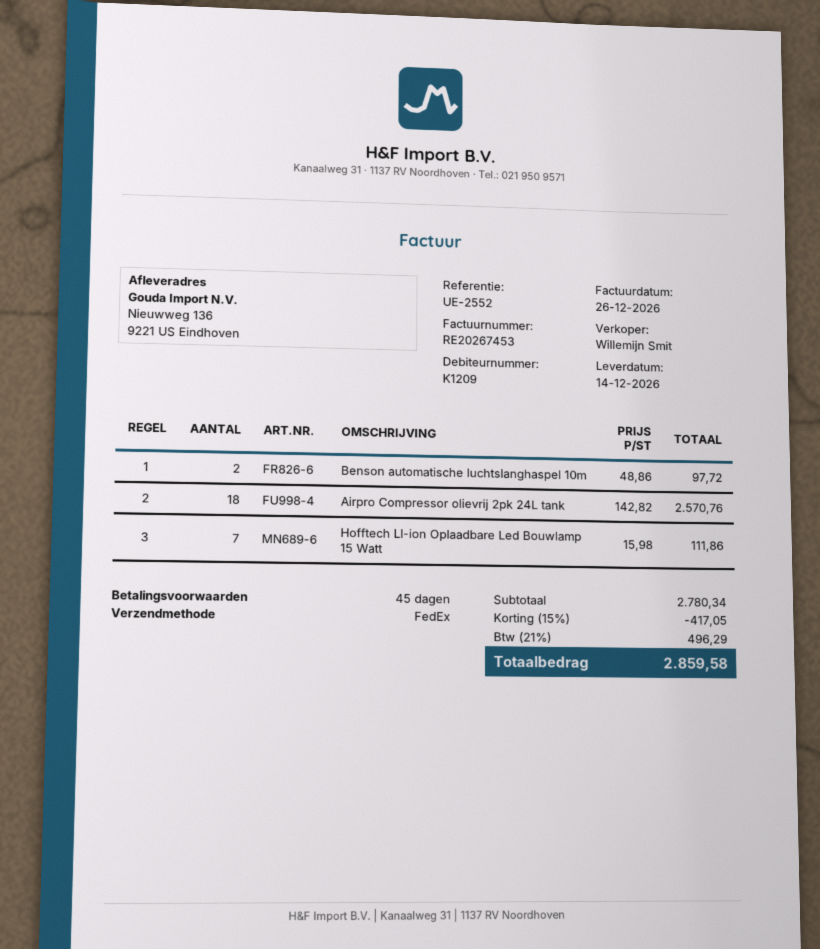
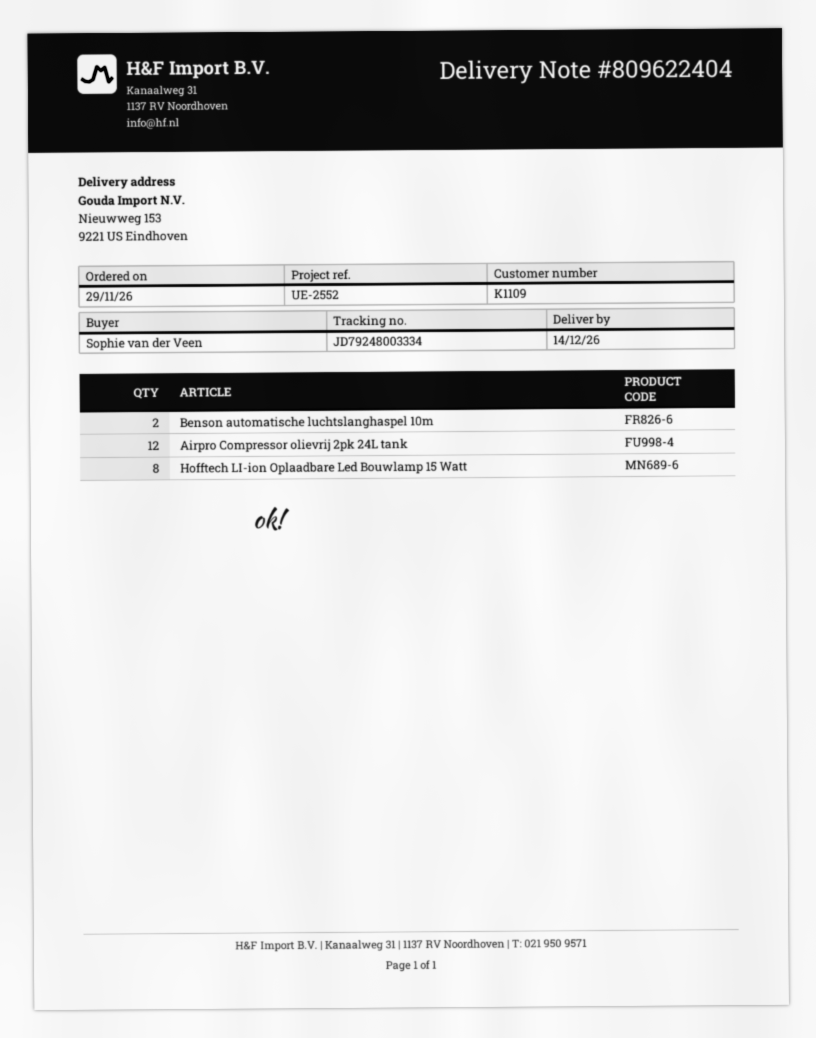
customer number: K1209 -> K1109
ship to: Nieuwweg 136, 9221 US Eindhoven -> Nieuwweg 153, 9221 US Eindhoven
Airpro Compressor olievrij 2pk 24L tank: 18 -> 12
Hofftech LI-ion Oplaadbare Led Bouwlamp 15 Watt: 7 -> 8

